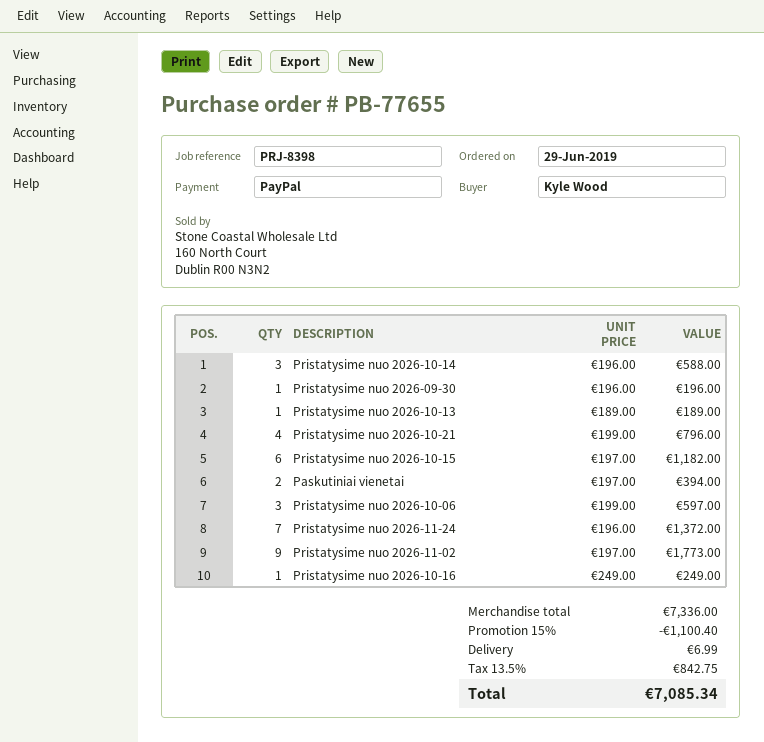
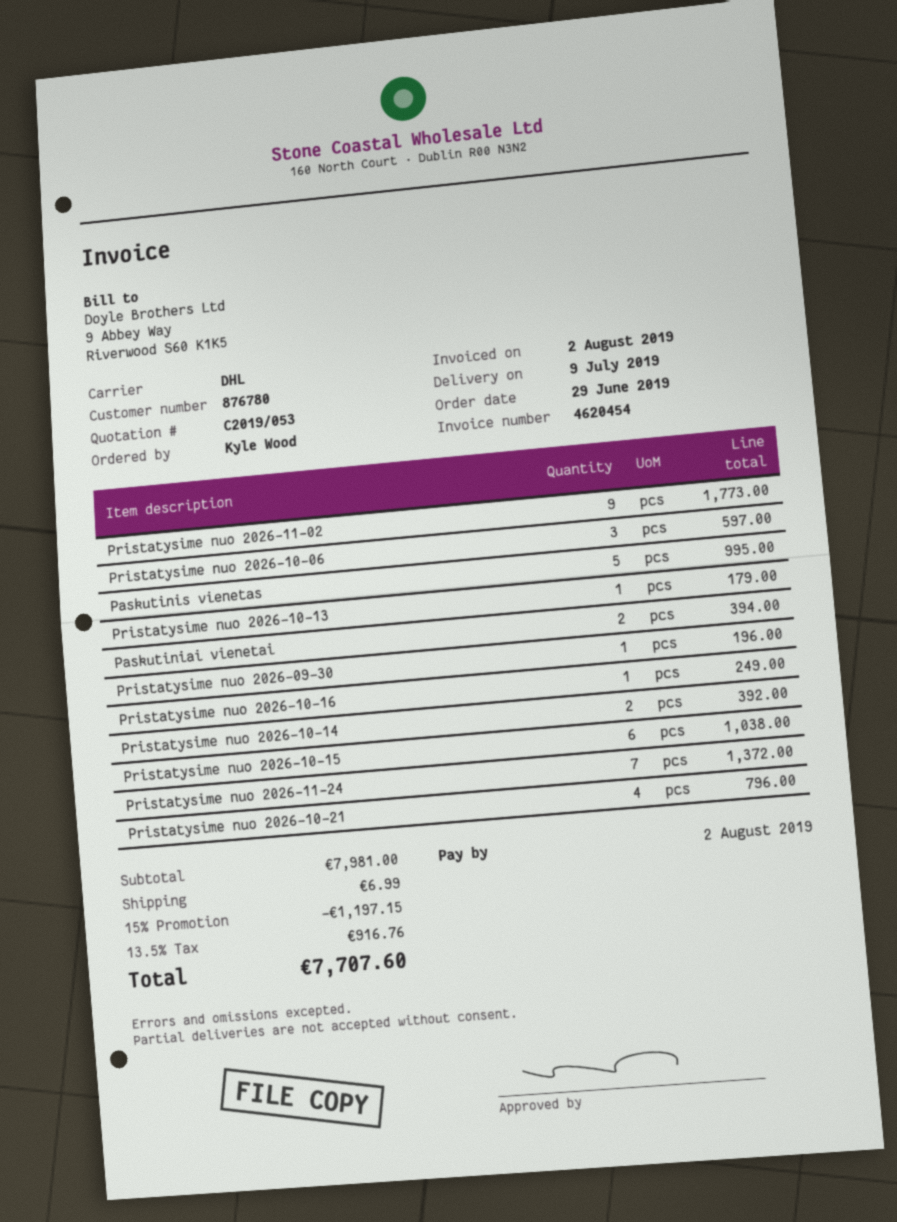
Pristatysime nuo 2026‑10‑14: 3 for 588.00 -> 2 for 392.00
Pristatysime nuo 2026‑10‑13: 1 for 189.00 -> 1 for 179.00
Pristatysime nuo 2026‑10‑15: 6 for 1182.00 -> 6 for 1038.00
Paskutinis vienetas: none -> 5 for 995.00
subtotal: 7336.00 -> 7981.00
discount: 15% = 1100.40 -> 15% = 1197.15
tax: 13.5% = 842.75 -> 13.5% = 916.76
total: 7085.34 -> 7707.60

